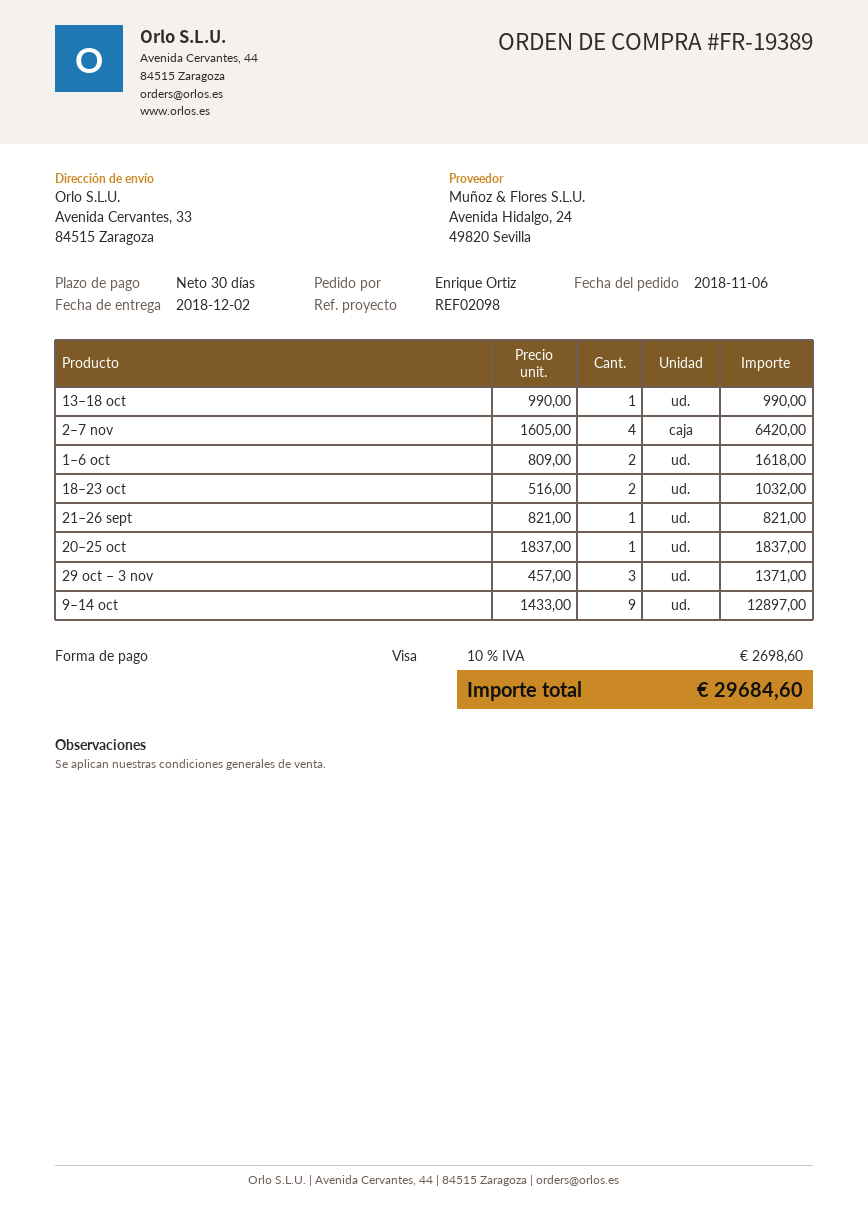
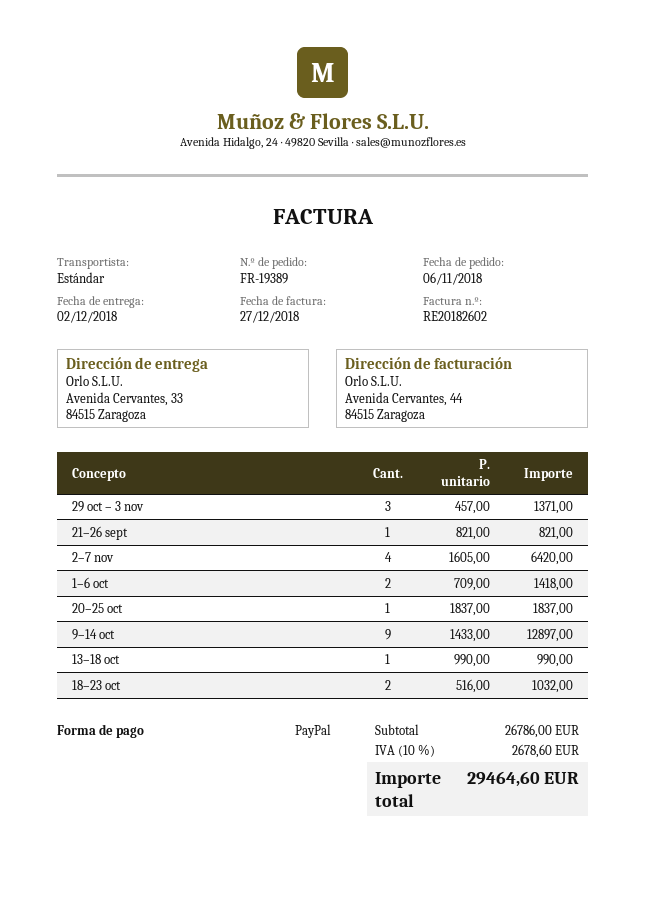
payment method: Visa -> PayPal
1–6 oct: 2 x 809.00 = 1618.00 -> 2 x 709.00 = 1418.00
tax: 10% = 2698.60 -> 10% = 2678.60
total: 29684.60 -> 29464.60

